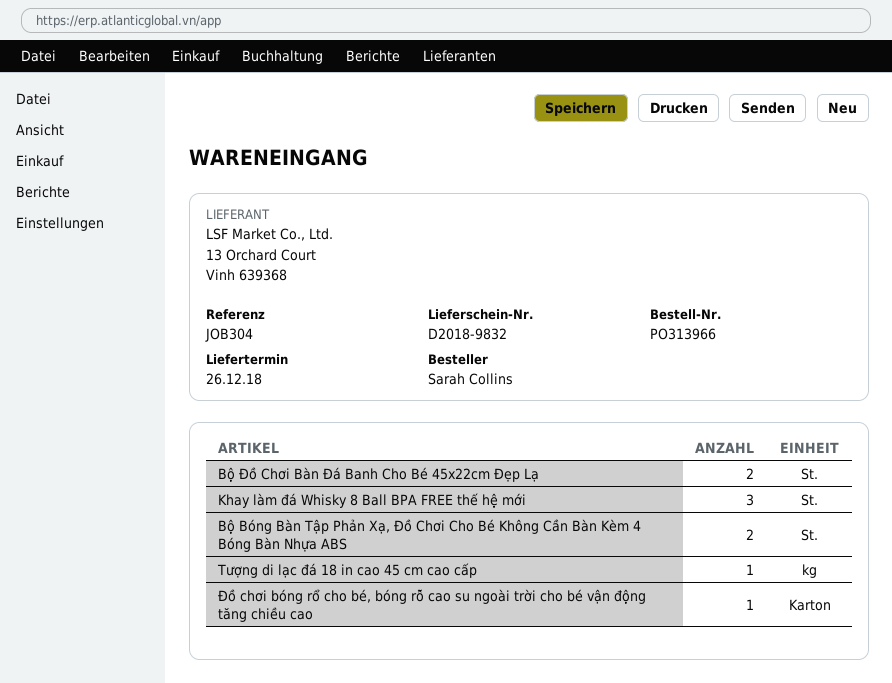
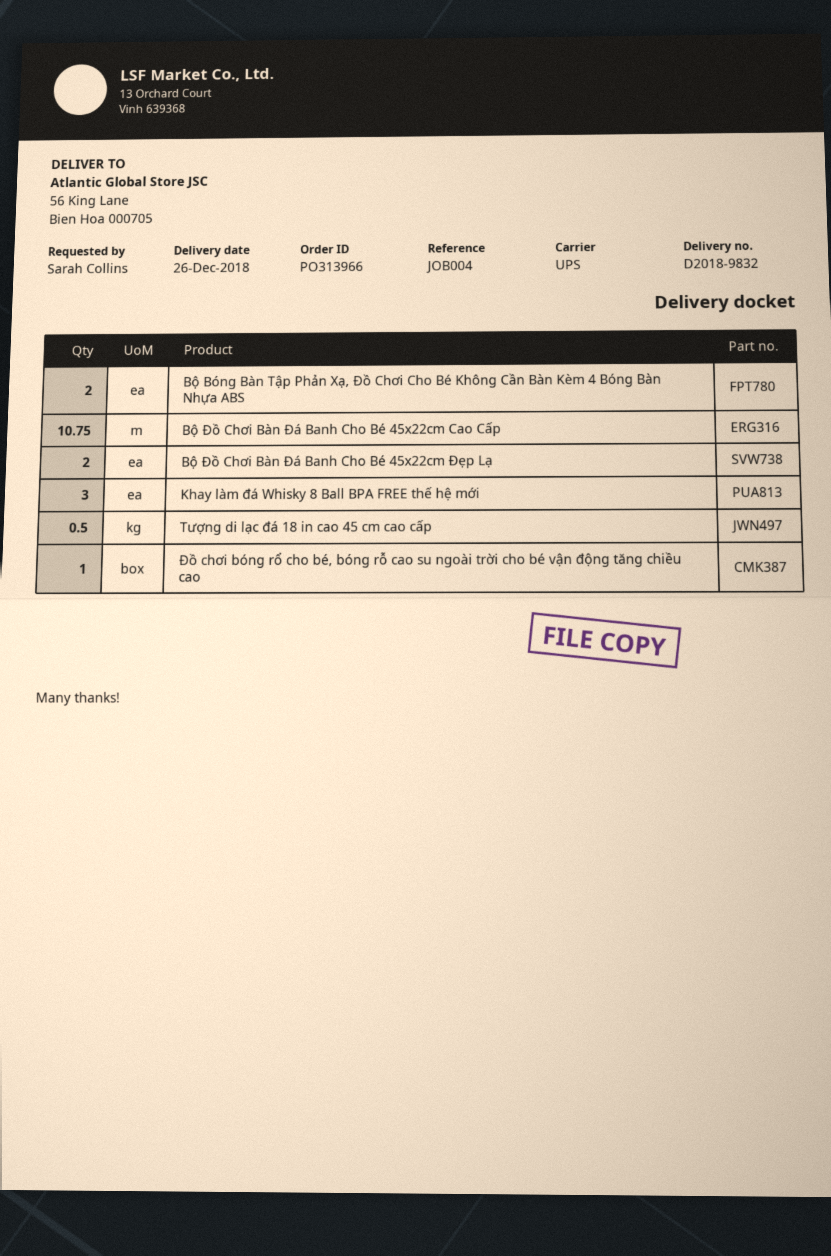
reference: JOB304 -> JOB004
Tượng di lạc đá 18 in cao 45 cm cao cấp: 1 -> 0.5
Bộ Đồ Chơi Bàn Đá Banh Cho Bé 45x22cm Cao Cấp: none -> 10.75

